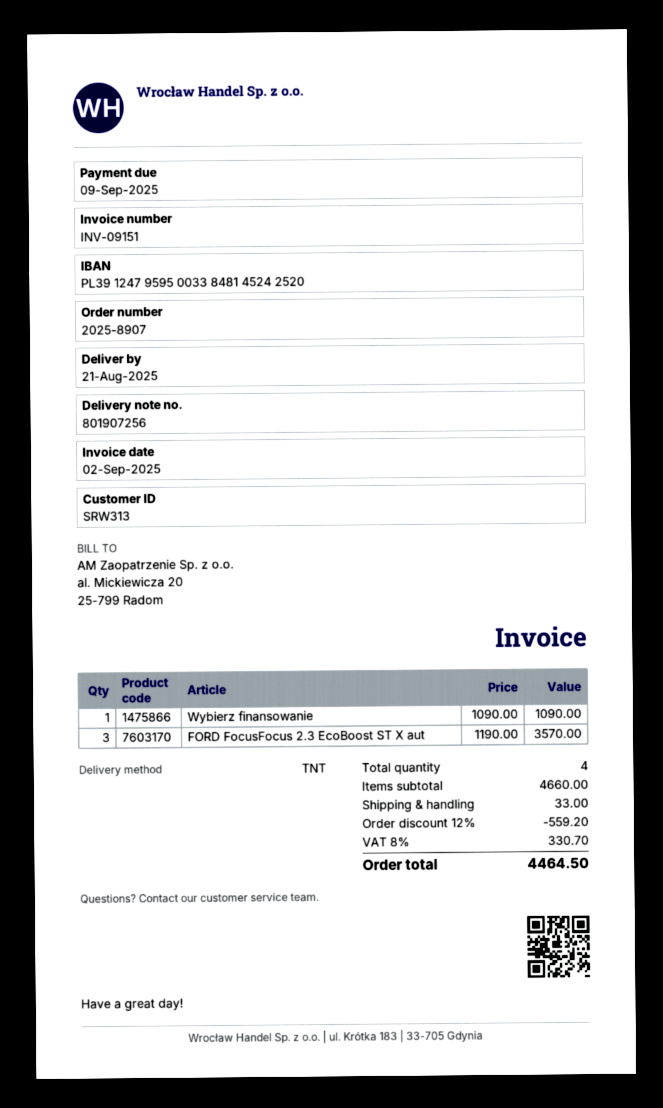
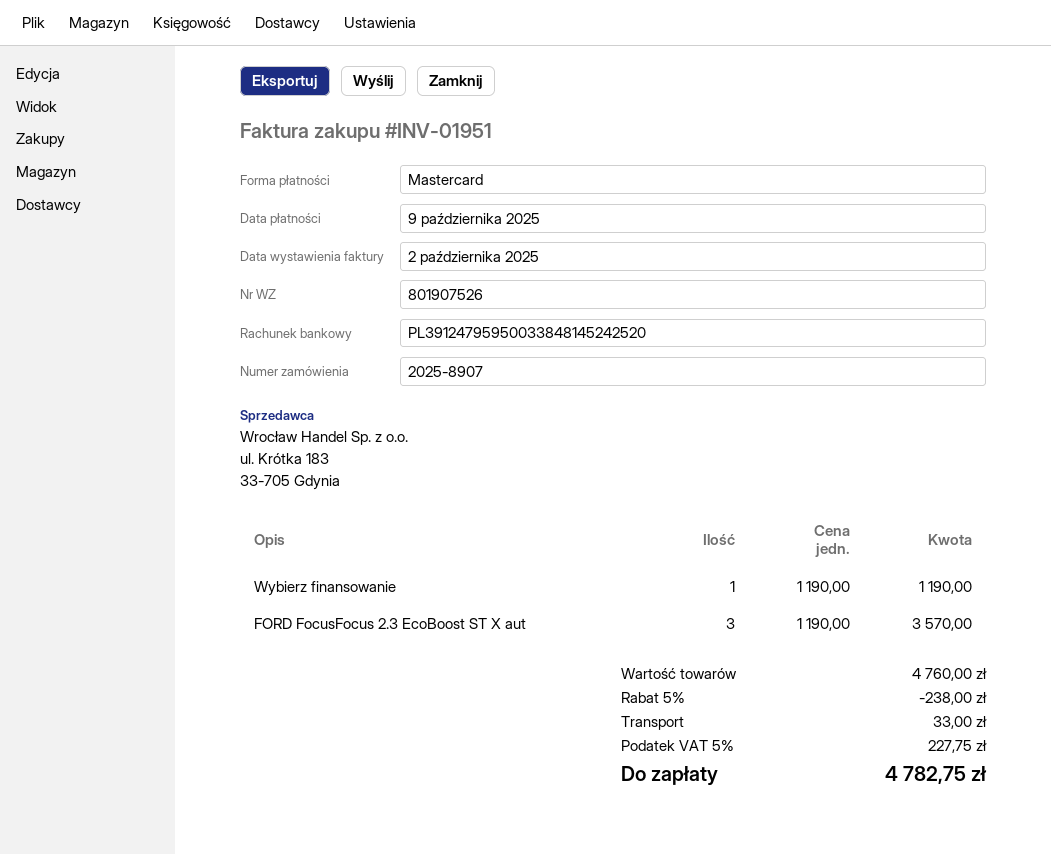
delivery note number: 801907256 -> 801907526
invoice number: INV-09151 -> INV-01951
invoice date: 2025-09-02 -> 2025-10-02
due date: 2025-09-09 -> 2025-10-09
Wybierz finansowanie: 1 x 1090.00 = 1090.00 -> 1 x 1190.00 = 1190.00
subtotal: 4660.00 -> 4760.00
discount: 12% = 559.20 -> 5% = 238.00
tax: 8% = 330.70 -> 5% = 227.75
total: 4464.50 -> 4782.75

